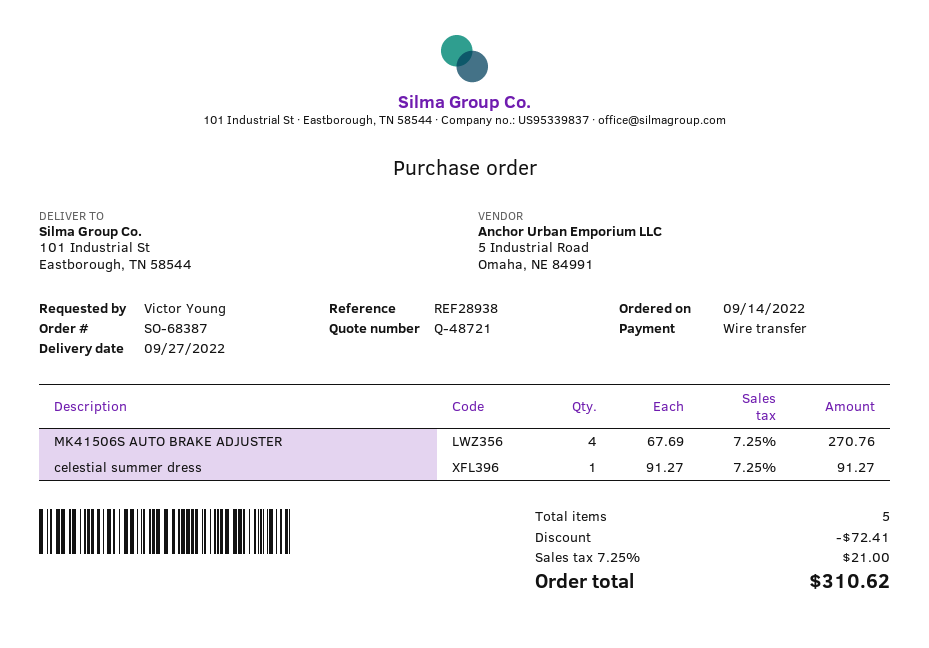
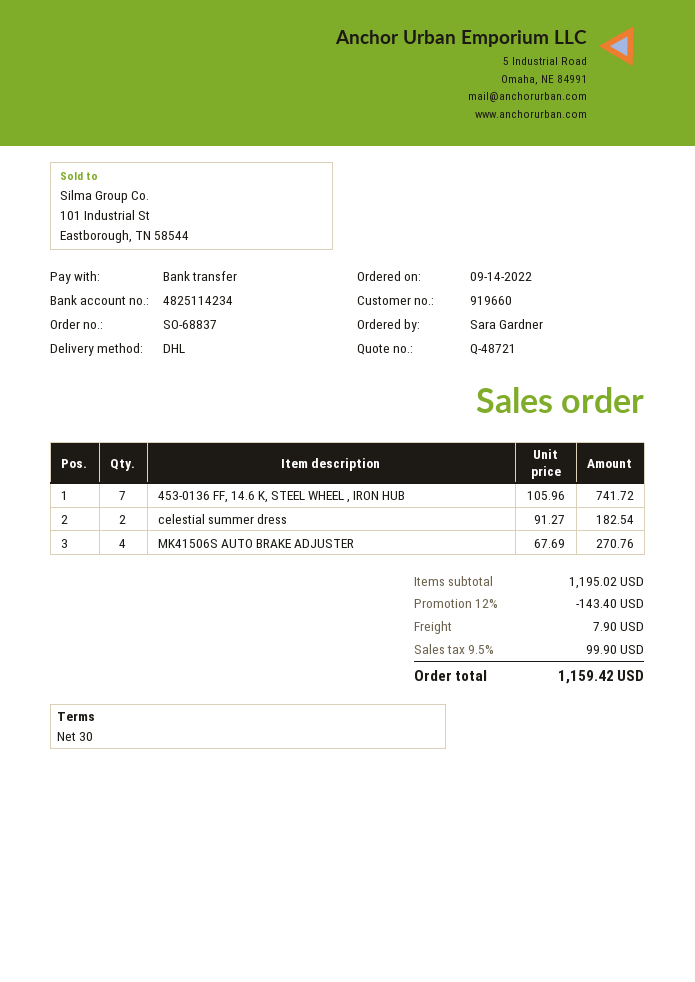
order number: SO-68387 -> SO-68837
ordered by: Victor Young -> Sara Gardner
celestial summer dress: 1 x 91.27 = 91.27 -> 2 x 91.27 = 182.54
453-0136 FF, 14.6 K, STEEL WHEEL , IRON HUB: none -> 7 x 105.96 = 741.72
discount: 72.41 -> 143.40
shipping: none -> 7.90
tax: 7.25% = 21.00 -> 9.5% = 99.90
total: 310.62 -> 1159.42

